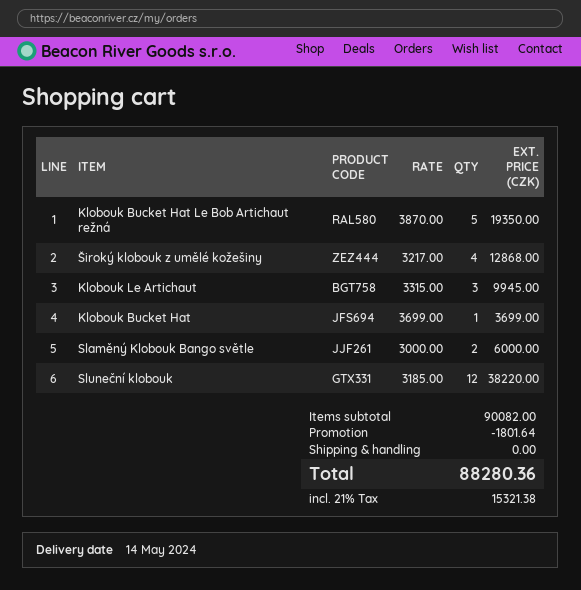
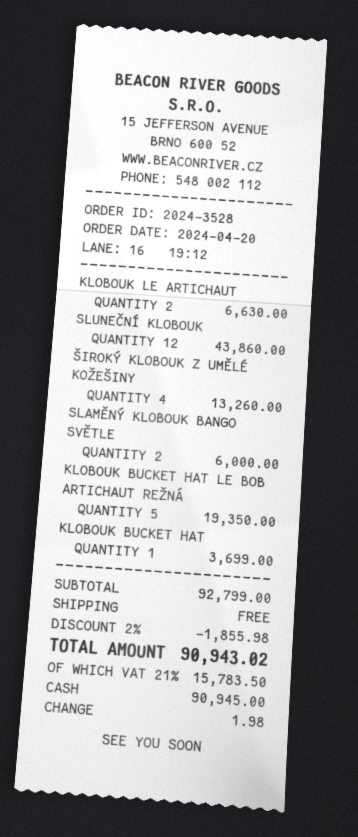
Široký klobouk z umělé kožešiny: 4 for 12868.00 -> 4 for 13260.00
Klobouk Le Artichaut: 3 for 9945.00 -> 2 for 6630.00
Sluneční klobouk: 12 for 38220.00 -> 12 for 43860.00
subtotal: 90082.00 -> 92799.00
discount: 1801.64 -> 1855.98
tax: 21% = 15321.38 -> 21% = 15783.50
total: 88280.36 -> 90943.02

